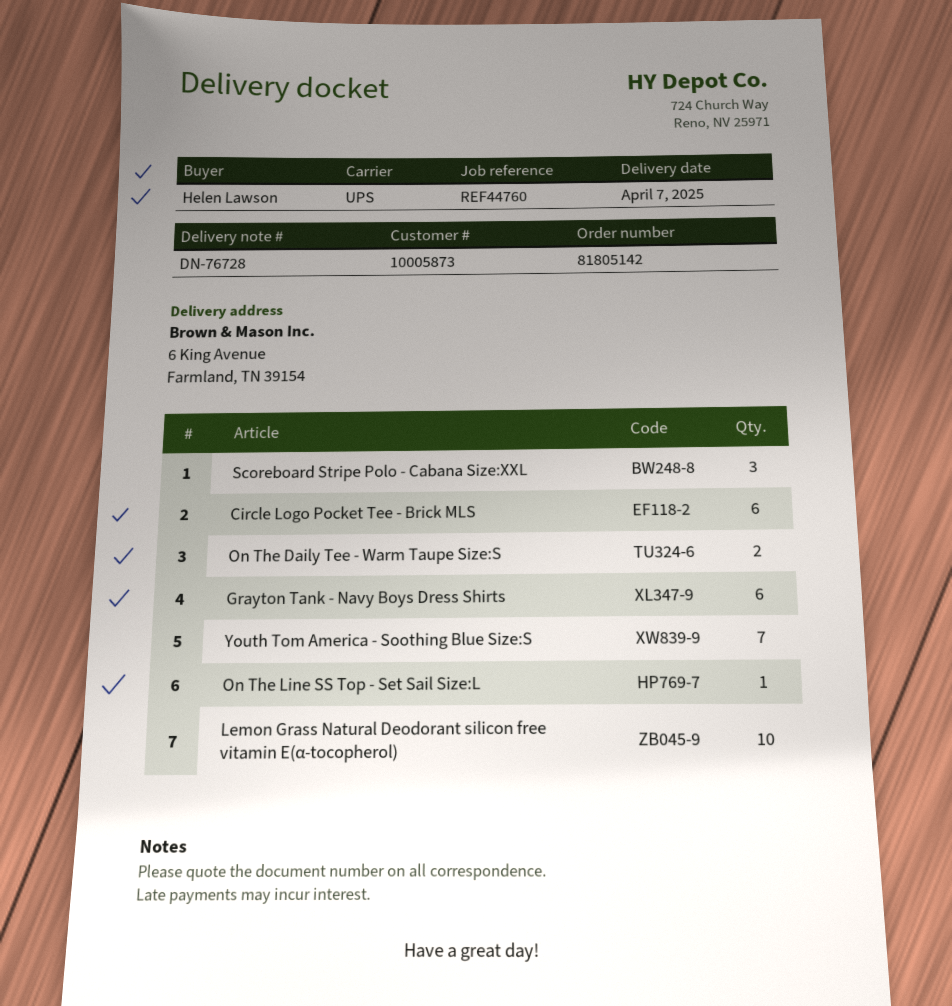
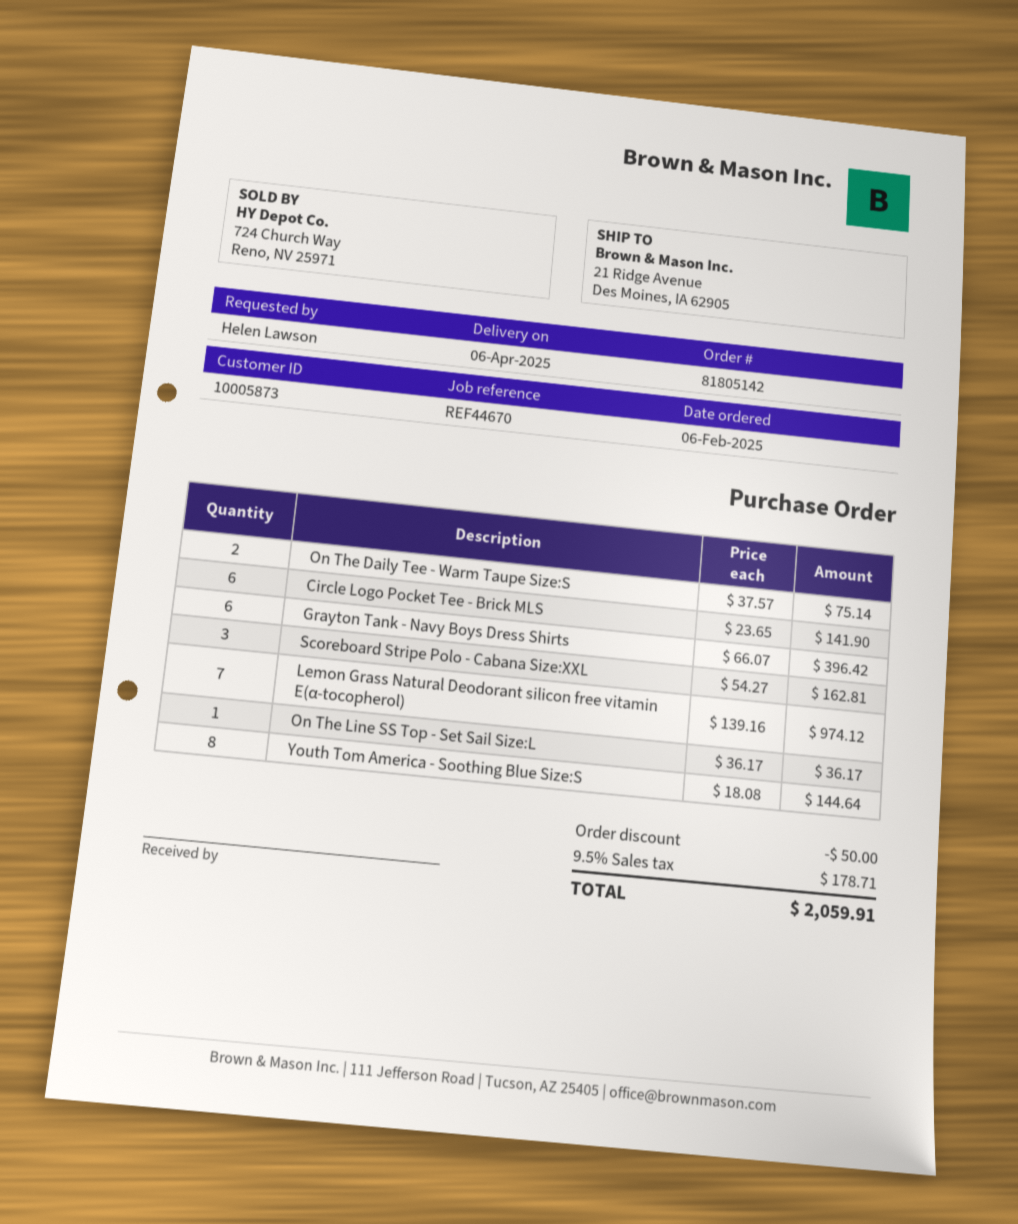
delivery date: 2025-04-07 -> 2025-04-06
reference: REF44760 -> REF44670
ship to: 6 King Avenue, Farmland, TN 39154 -> 21 Ridge Avenue, Des Moines, IA 62905
Youth Tom America - Soothing Blue Size:S: 7 -> 8
Lemon Grass Natural Deodorant silicon free vitamin E(α-tocopherol): 10 -> 7

